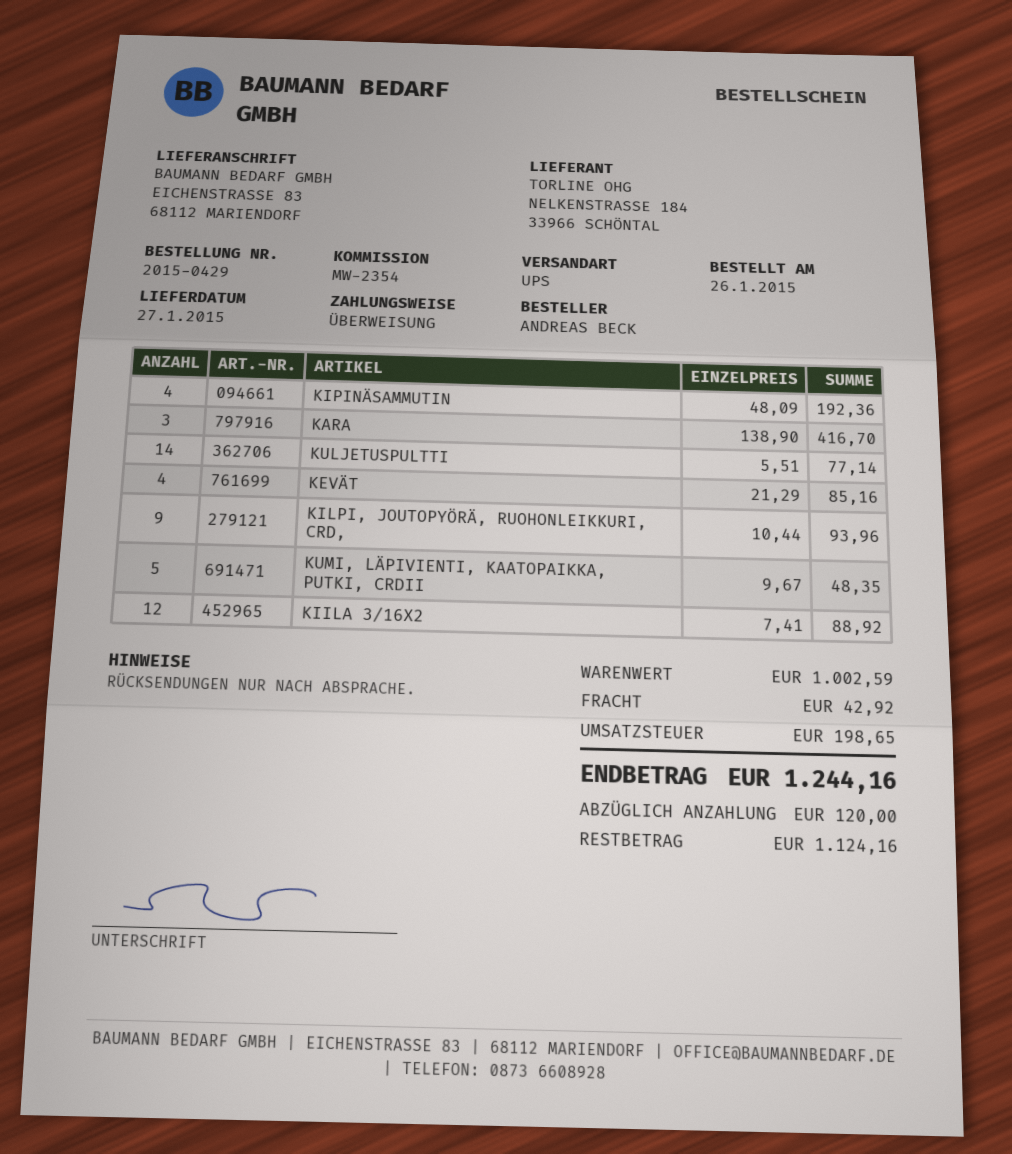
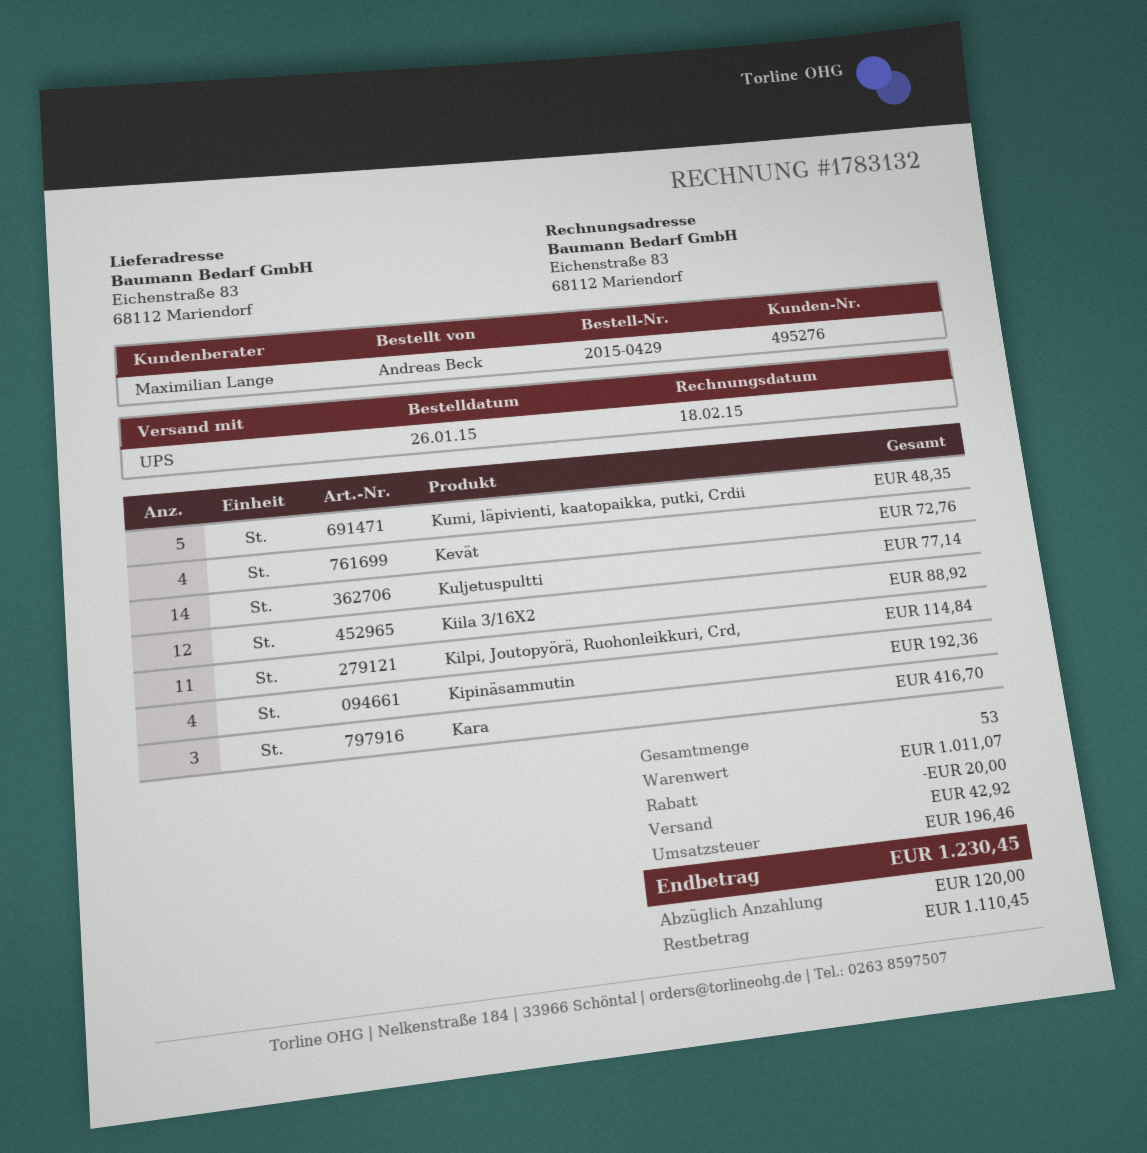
KEVÄT: 4 for 85.16 -> 4 for 72.76
KILPI, JOUTOPYÖRÄ, RUOHONLEIKKURI, CRD,: 9 for 93.96 -> 11 for 114.84
subtotal: 1002.59 -> 1011.07
discount: none -> 20.00
tax: 198.65 -> 196.46
total: 1244.16 -> 1230.45
balance: 1124.16 -> 1110.45

